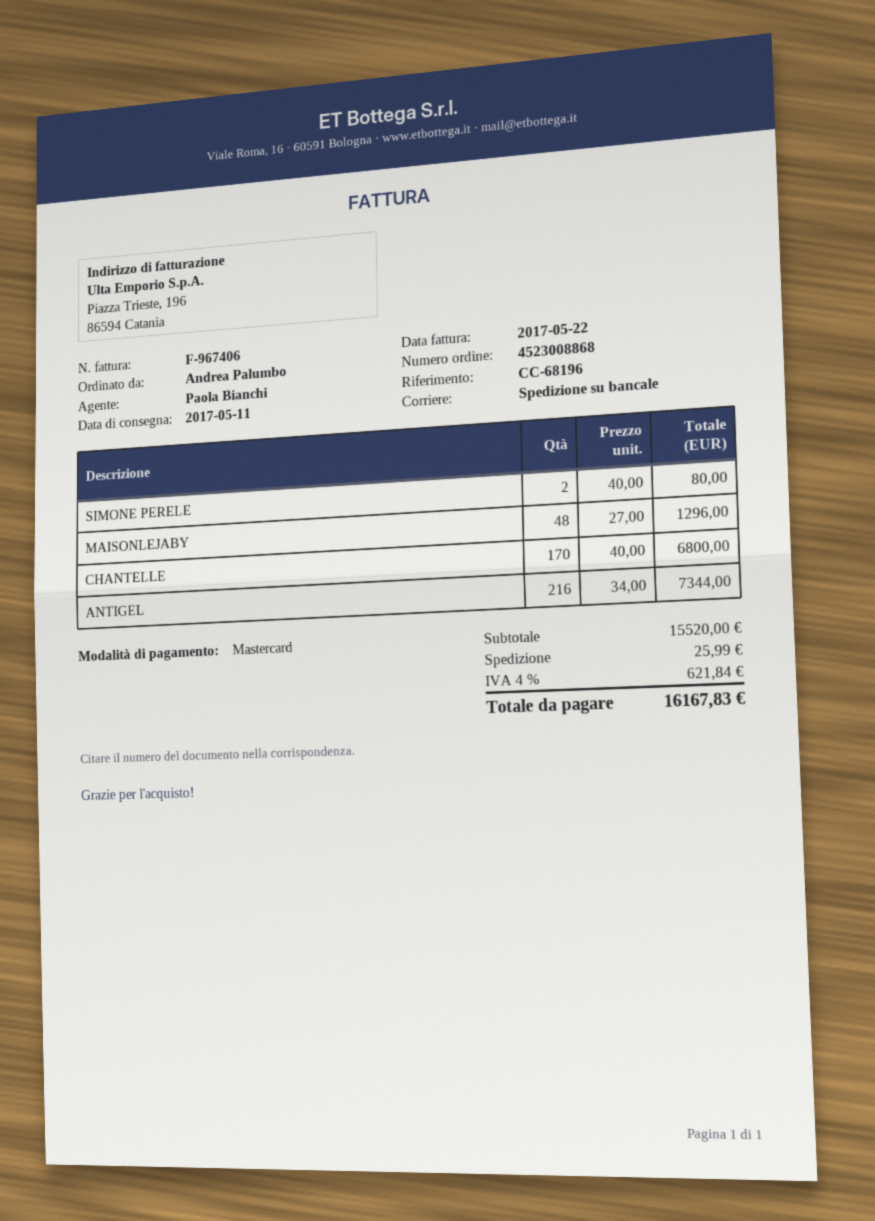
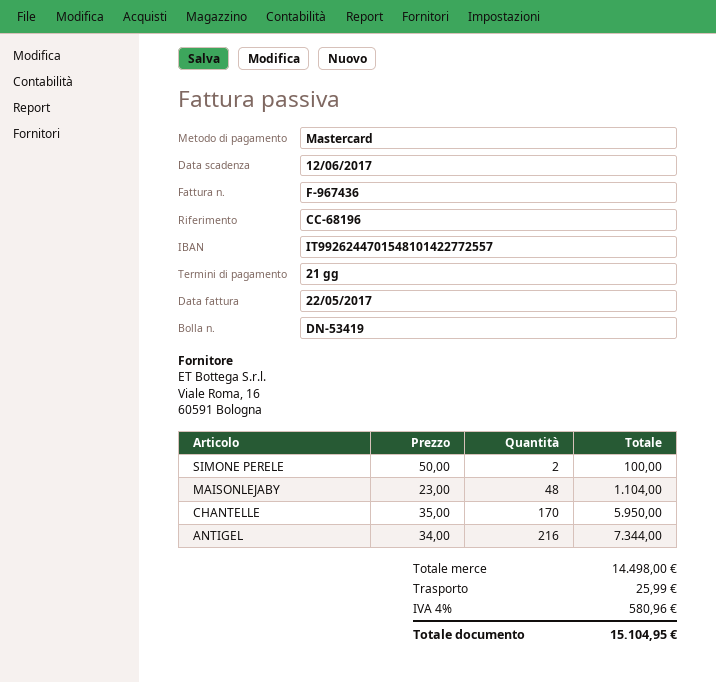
invoice number: F-967406 -> F-967436
SIMONE PERELE: 2 x 40.00 = 80.00 -> 2 x 50.00 = 100.00
MAISONLEJABY: 48 x 27.00 = 1296.00 -> 48 x 23.00 = 1104.00
CHANTELLE: 170 x 40.00 = 6800.00 -> 170 x 35.00 = 5950.00
subtotal: 15520.00 -> 14498.00
tax: 4% = 621.84 -> 4% = 580.96
total: 16167.83 -> 15104.95

